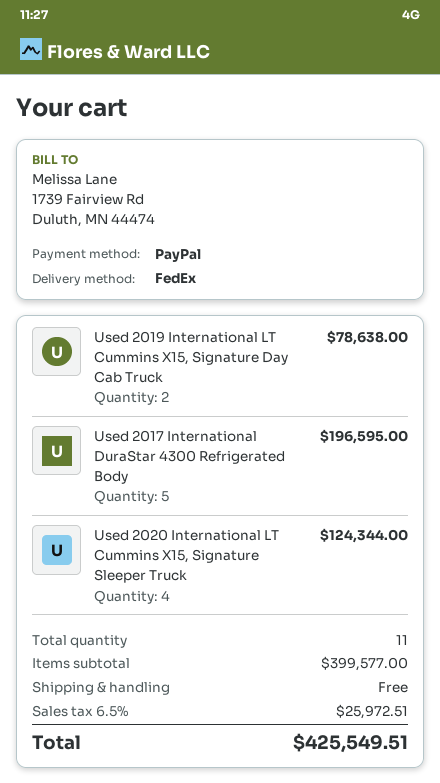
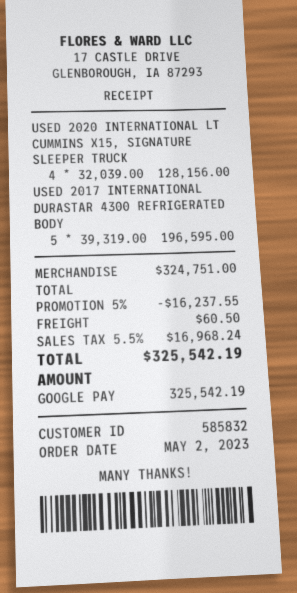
payment method: PayPal -> Google Pay
Used 2019 International LT Cummins X15, Signature Day Cab Truck: 2 for 78638.00 -> none
Used 2020 International LT Cummins X15, Signature Sleeper Truck: 4 for 124344.00 -> 4 for 128156.00
subtotal: 399577.00 -> 324751.00
discount: none -> 5% = 16237.55
shipping: 0.00 -> 60.50
tax: 6.5% = 25972.51 -> 5.5% = 16968.24
total: 425549.51 -> 325542.19

